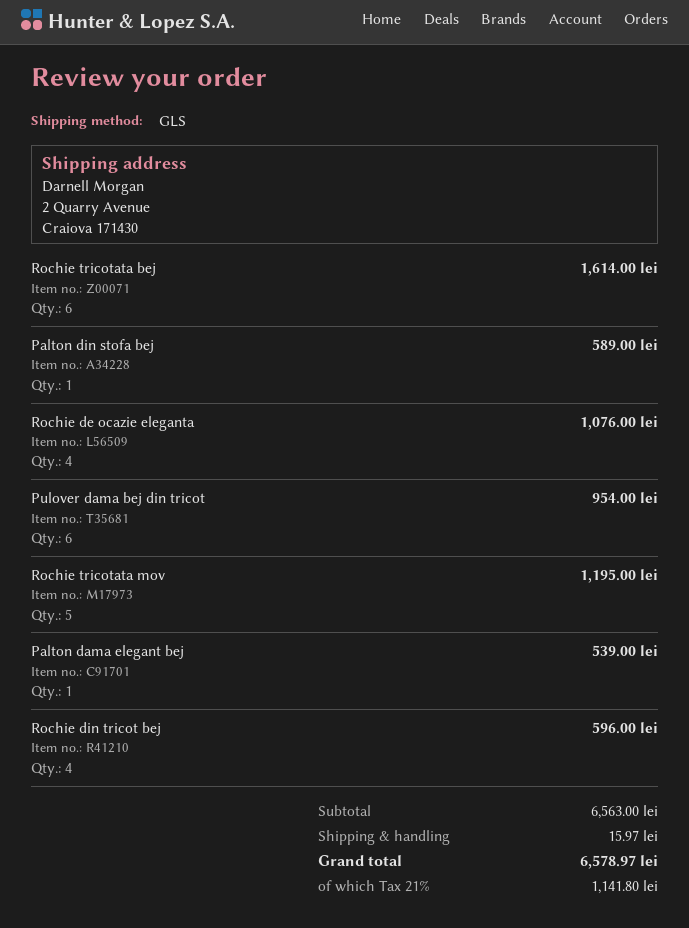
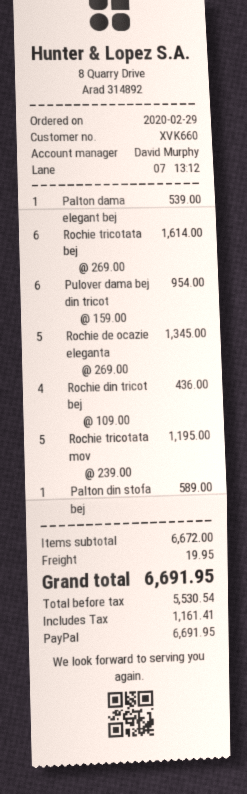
Rochie de ocazie eleganta: 4 for 1076.00 -> 5 for 1345.00
Rochie din tricot bej: 4 for 596.00 -> 4 for 436.00
subtotal: 6563.00 -> 6672.00
shipping: 15.97 -> 19.95
tax: 1141.80 -> 1161.41
total: 6578.97 -> 6691.95

